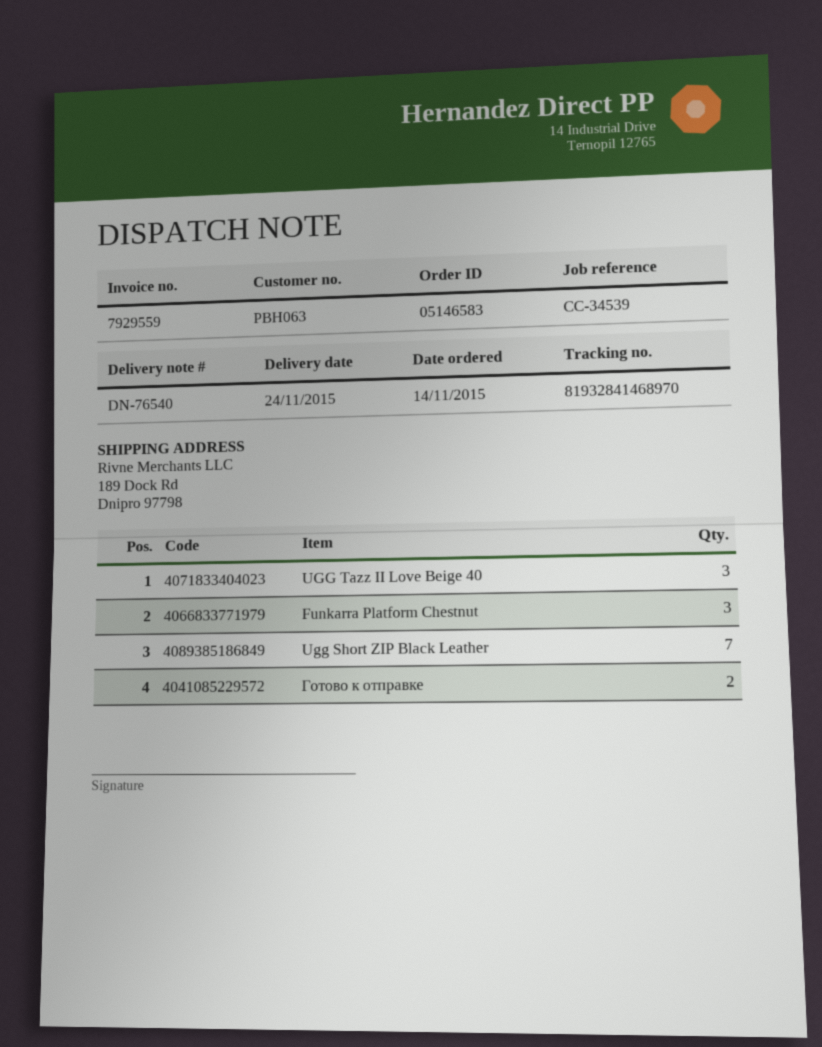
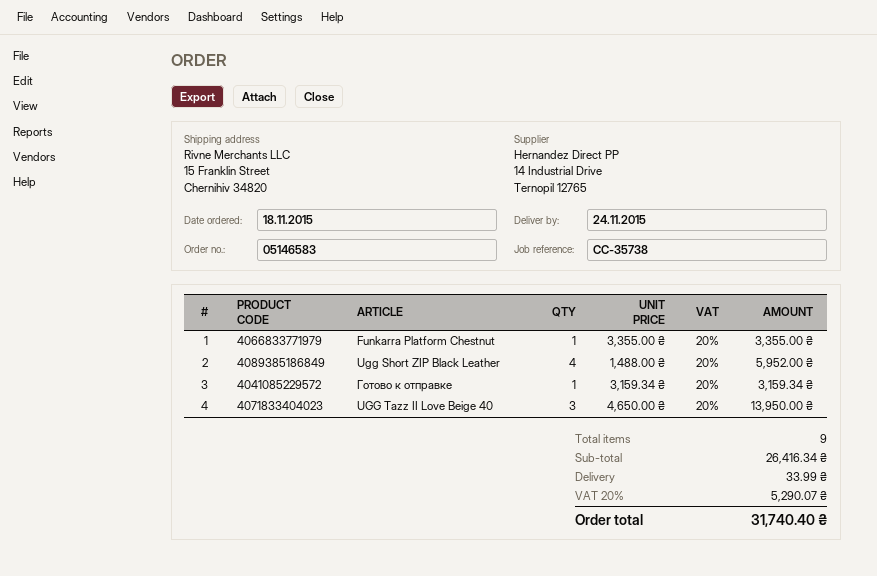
order date: 2015-11-14 -> 2015-11-18
reference: CC-34539 -> CC-35738
ship to: 189 Dock Rd, Dnipro 97798 -> 15 Franklin Street, Chernihiv 34820
Funkarra Platform Chestnut: 3 -> 1
Ugg Short ZIP Black Leather: 7 -> 4
Готово к отправке: 2 -> 1

